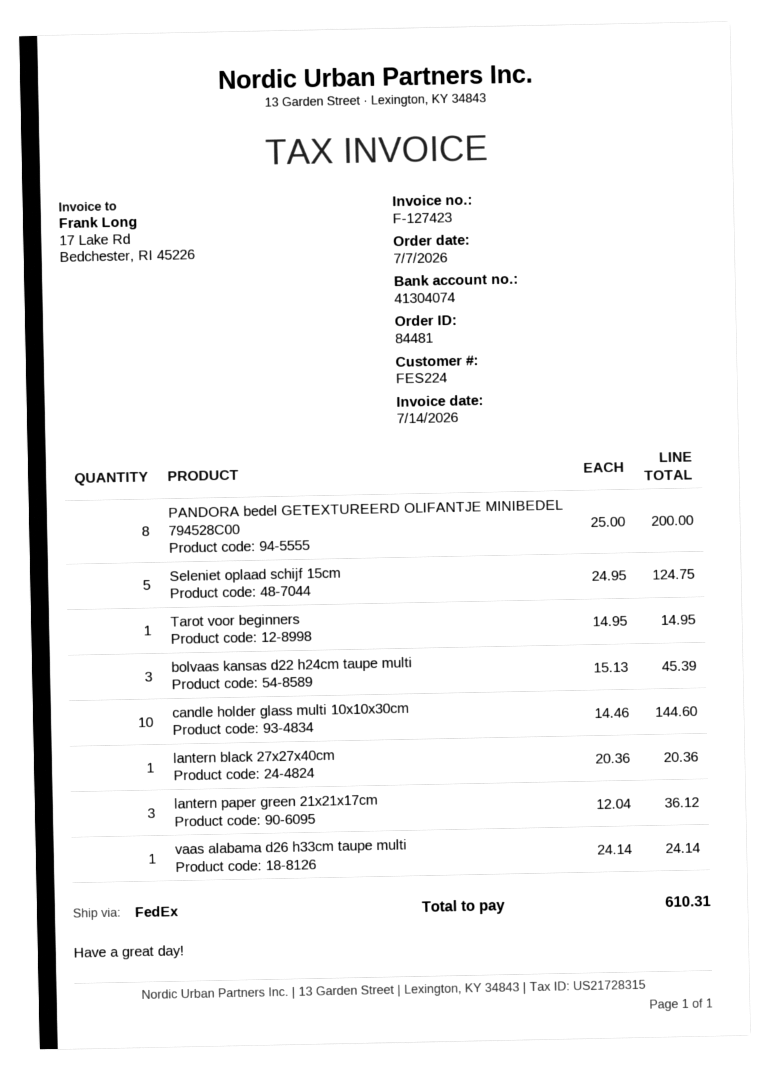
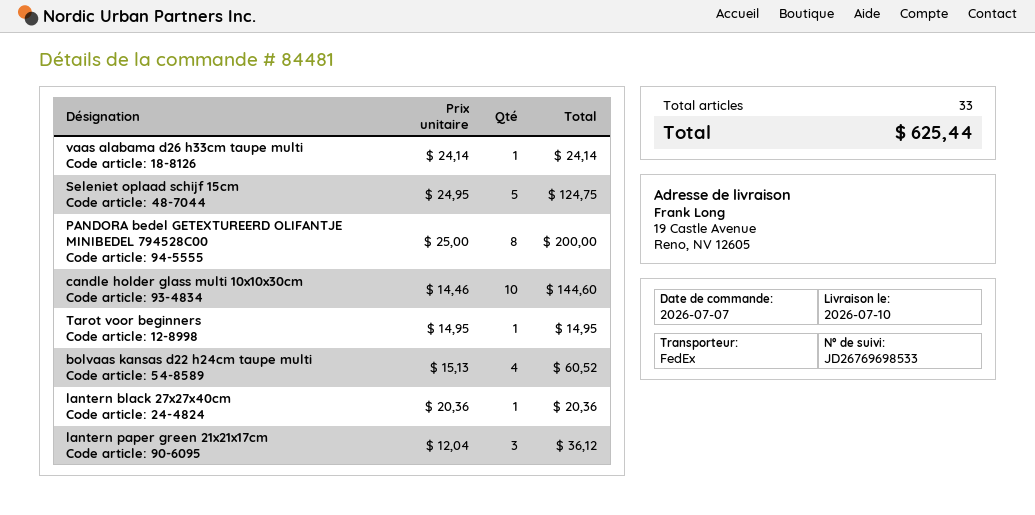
bolvaas kansas d22 h24cm taupe multi: 3 x 15.13 = 45.39 -> 4 x 15.13 = 60.52
total: 610.31 -> 625.44

